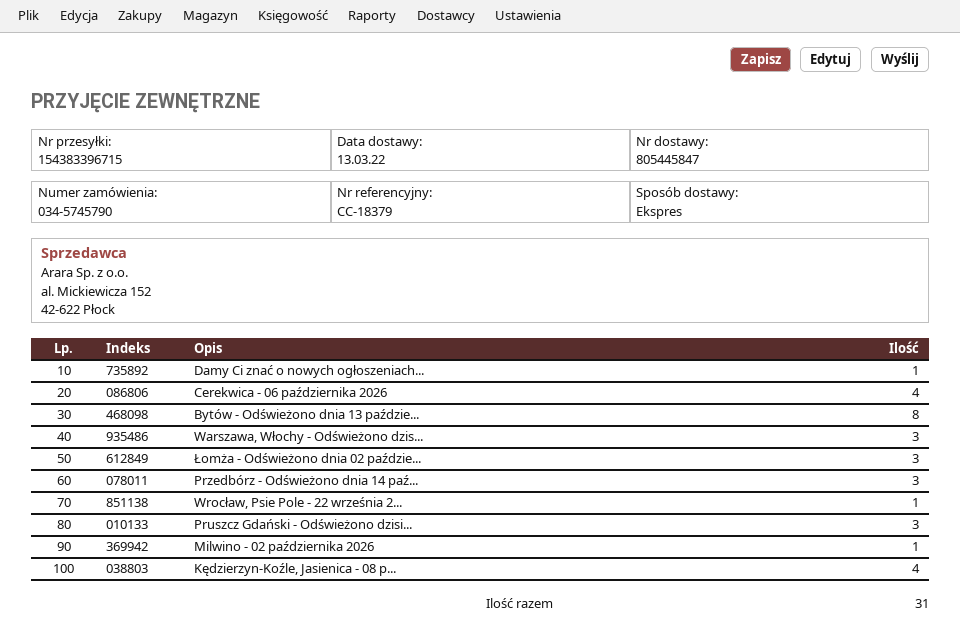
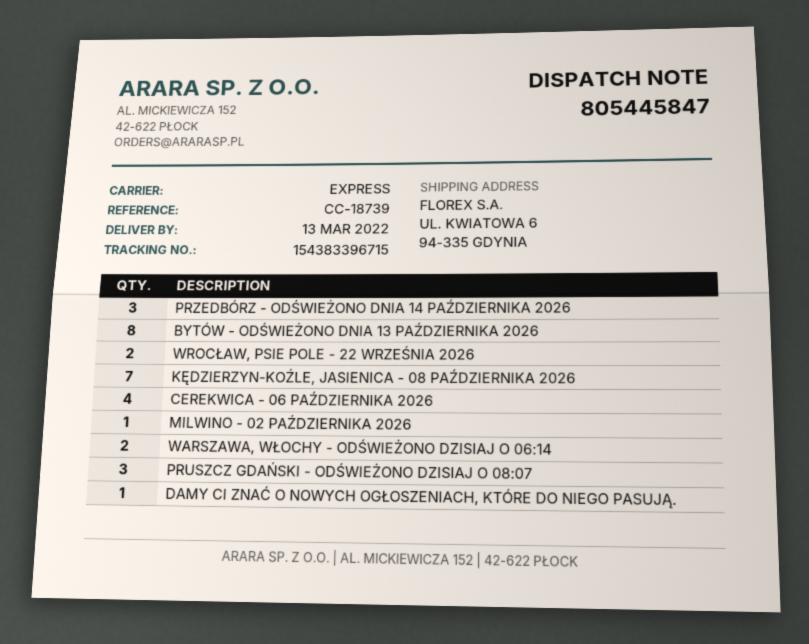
reference: CC-18379 -> CC-18739
Warszawa, Włochy - Odświeżono dzis...: 3 -> 2
Łomża - Odświeżono dnia 02 paździe...: 3 -> none
Wrocław, Psie Pole - 22 września 2...: 1 -> 2
Kędzierzyn-Koźle, Jasienica - 08 p...: 4 -> 7

